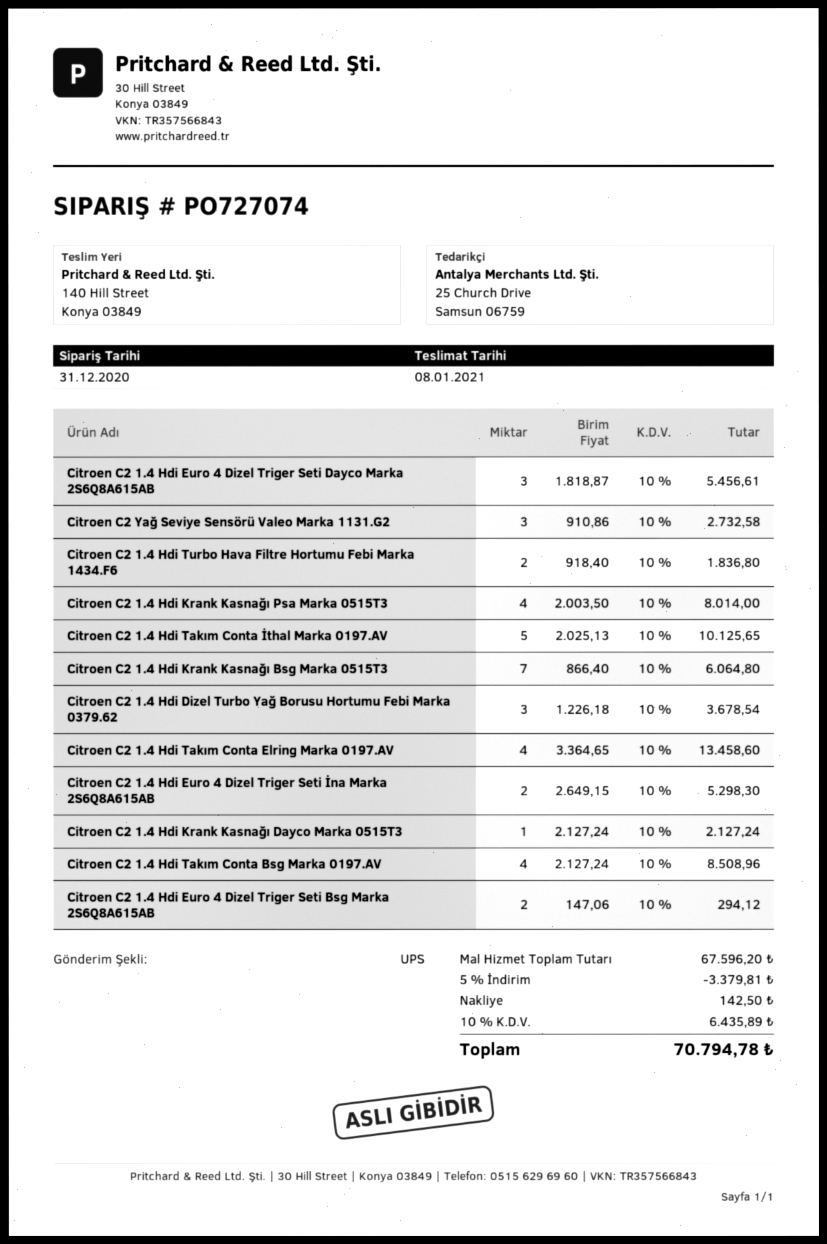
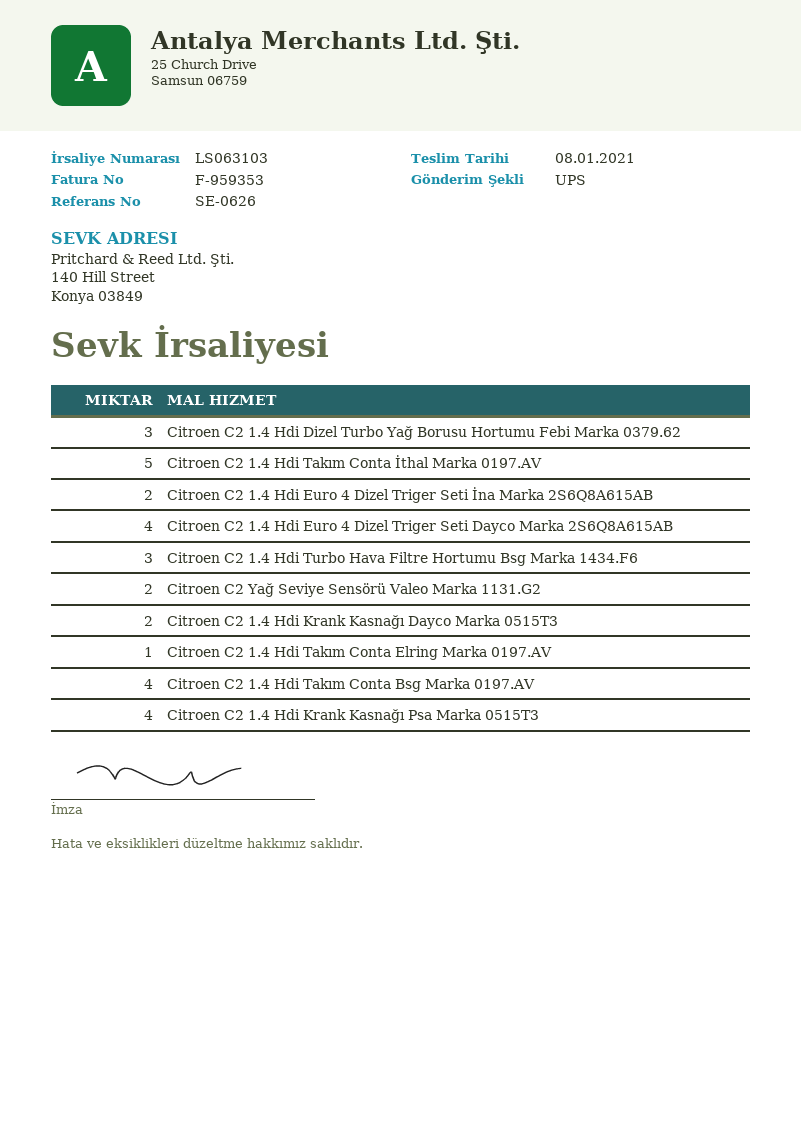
Citroen C2 1.4 Hdi Euro 4 Dizel Triger Seti Dayco Marka 2S6Q8A615AB: 3 -> 4
Citroen C2 Yağ Seviye Sensörü Valeo Marka 1131.G2: 3 -> 2
Citroen C2 1.4 Hdi Turbo Hava Filtre Hortumu Febi Marka 1434.F6: 2 -> none
Citroen C2 1.4 Hdi Krank Kasnağı Bsg Marka 0515T3: 7 -> none
Citroen C2 1.4 Hdi Takım Conta Elring Marka 0197.AV: 4 -> 1
Citroen C2 1.4 Hdi Krank Kasnağı Dayco Marka 0515T3: 1 -> 2
Citroen C2 1.4 Hdi Euro 4 Dizel Triger Seti Bsg Marka 2S6Q8A615AB: 2 -> none
Citroen C2 1.4 Hdi Turbo Hava Filtre Hortumu Bsg Marka 1434.F6: none -> 3

